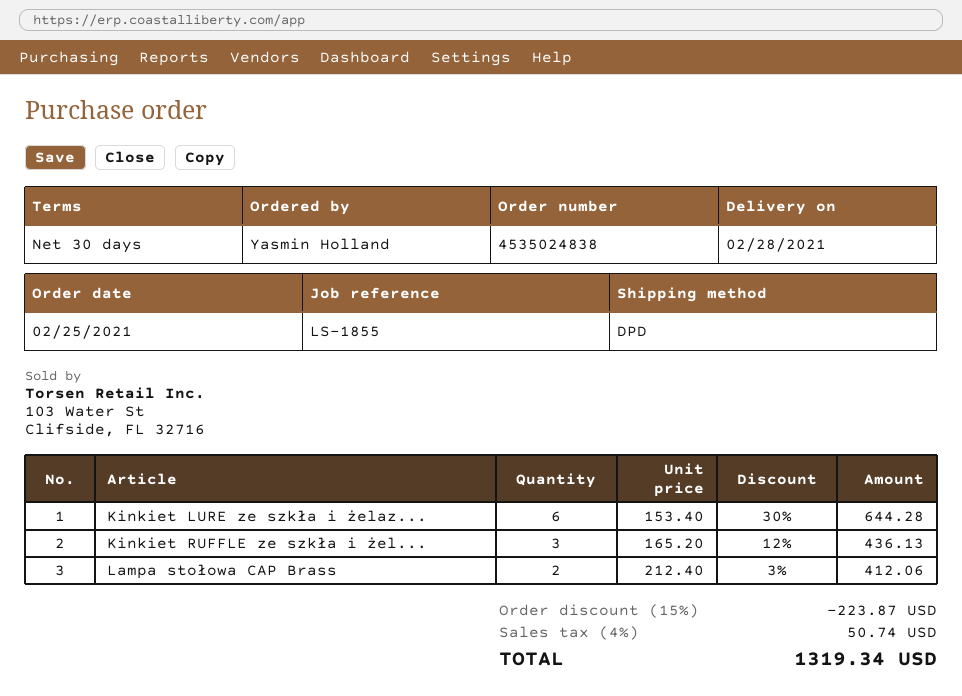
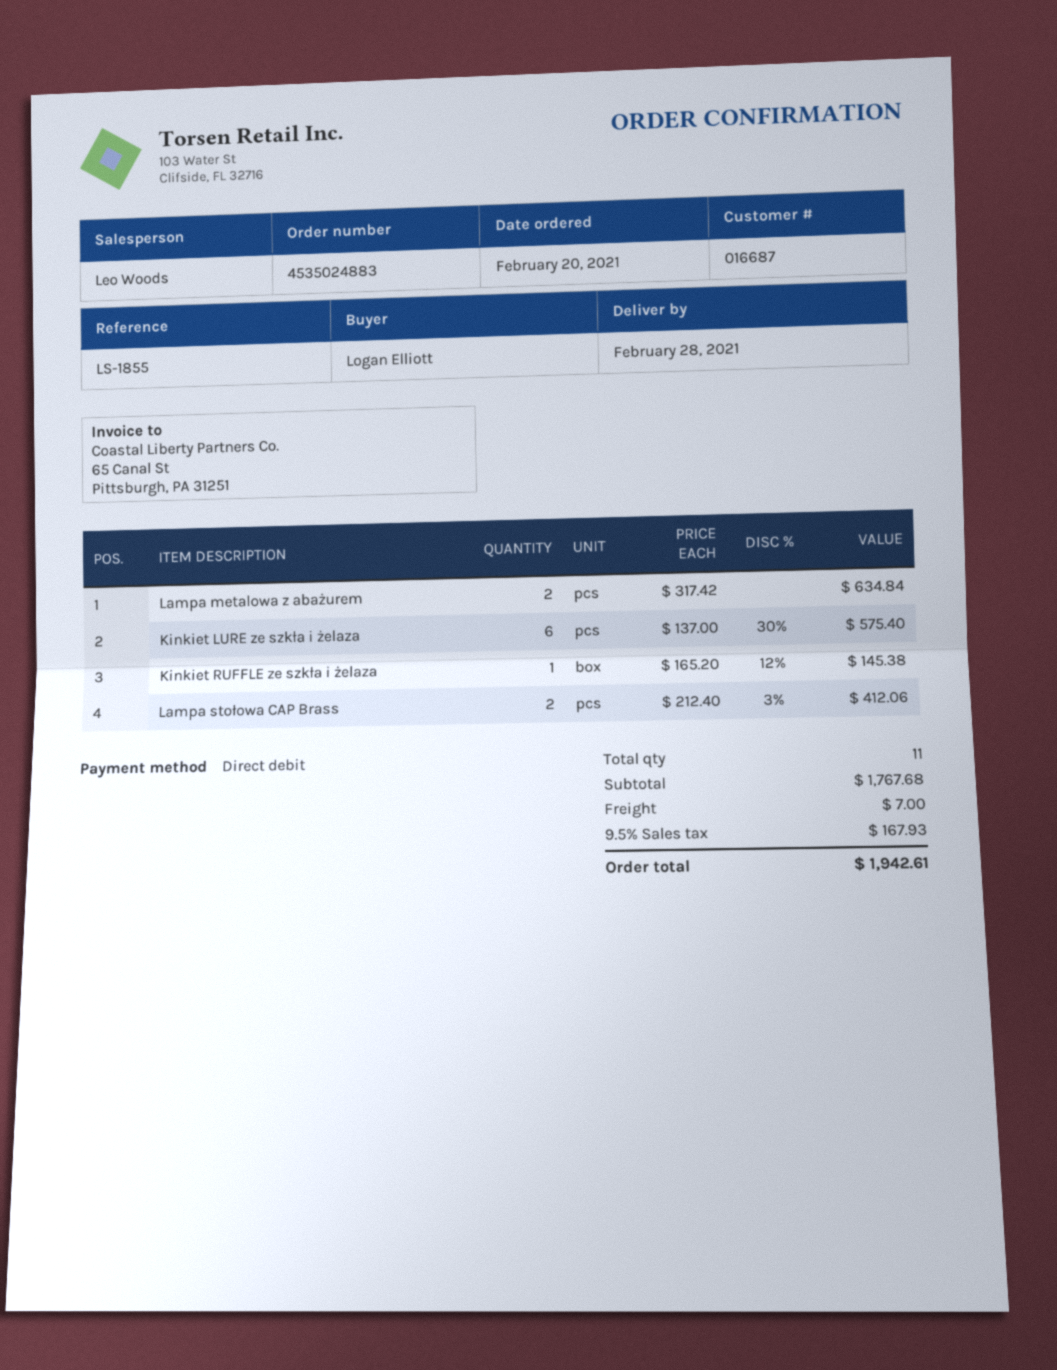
order number: 4535024838 -> 4535024883
order date: 2021-02-25 -> 2021-02-20
ordered by: Yasmin Holland -> Logan Elliott
Kinkiet LURE ze szkła i żelaz...: 6 x 153.40 - 30% = 644.28 -> 6 x 137.00 - 30% = 575.40
Kinkiet RUFFLE ze szkła i żel...: 3 x 165.20 - 12% = 436.13 -> 1 x 165.20 - 12% = 145.38
Lampa metalowa z abażurem: none -> 2 x 317.42 = 634.84
discount: 15% = 223.87 -> none
shipping: none -> 7.00
tax: 4% = 50.74 -> 9.5% = 167.93
total: 1319.34 -> 1942.61

